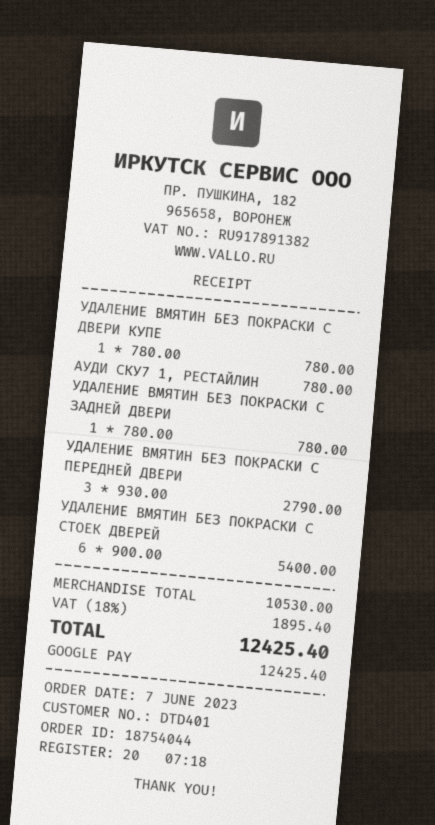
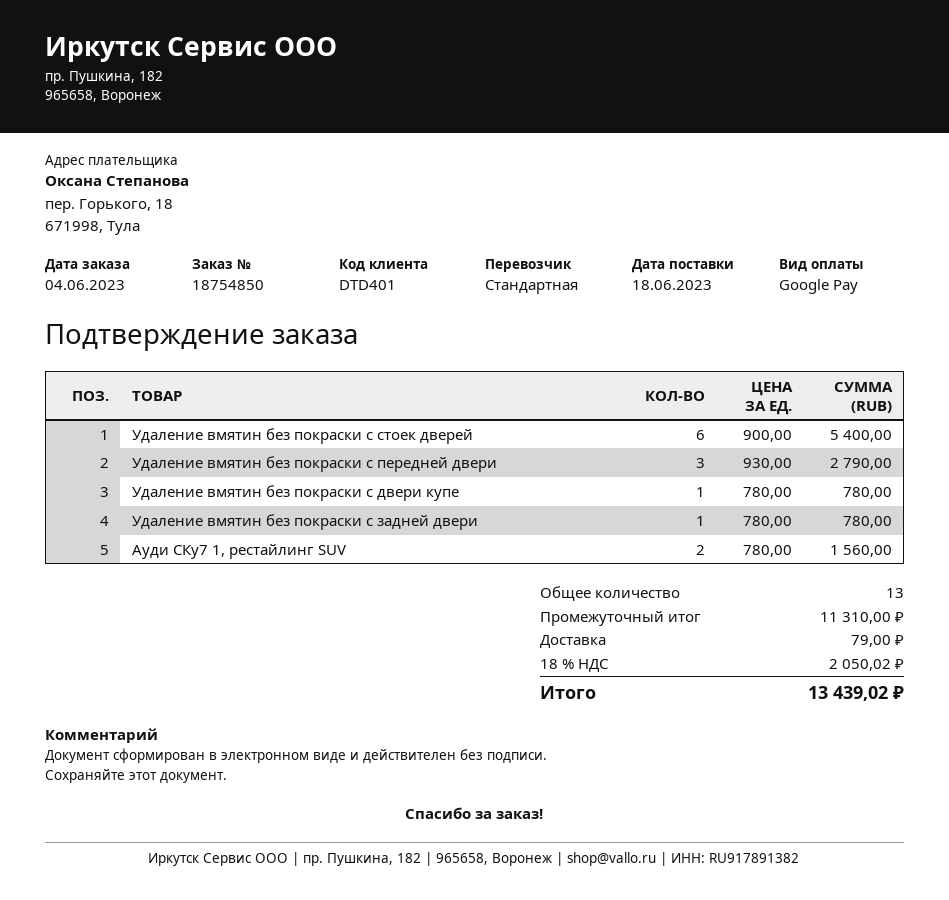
order number: 18754044 -> 18754850
order date: 2023-06-07 -> 2023-06-04
АУДИ СКУ7 1, РЕСТАЙЛИН: 1 x 780.00 = 780.00 -> 2 x 780.00 = 1560.00
subtotal: 10530.00 -> 11310.00
shipping: none -> 79.00
tax: 18% = 1895.40 -> 18% = 2050.02
total: 12425.40 -> 13439.02

